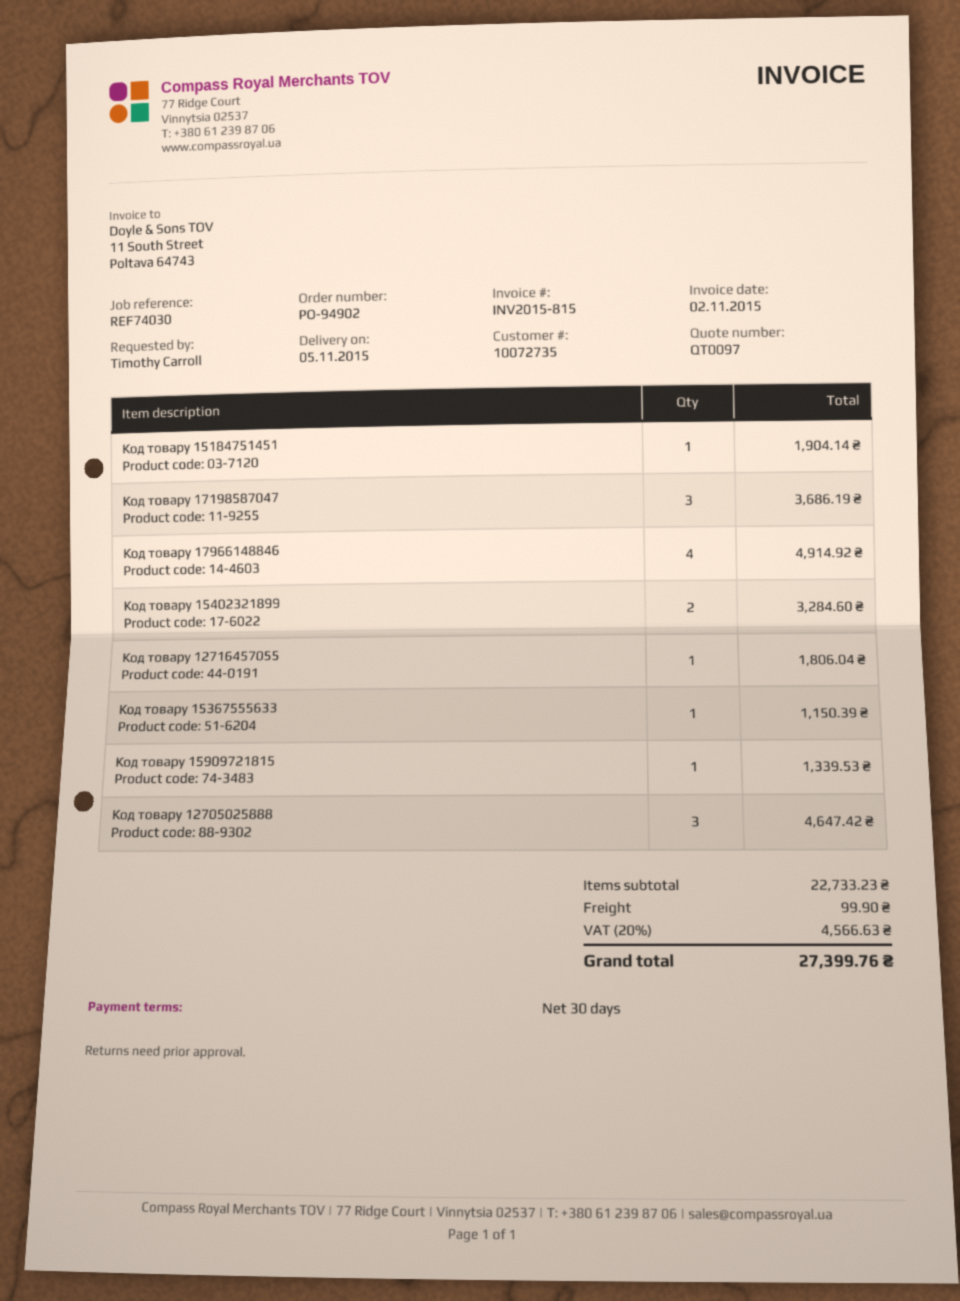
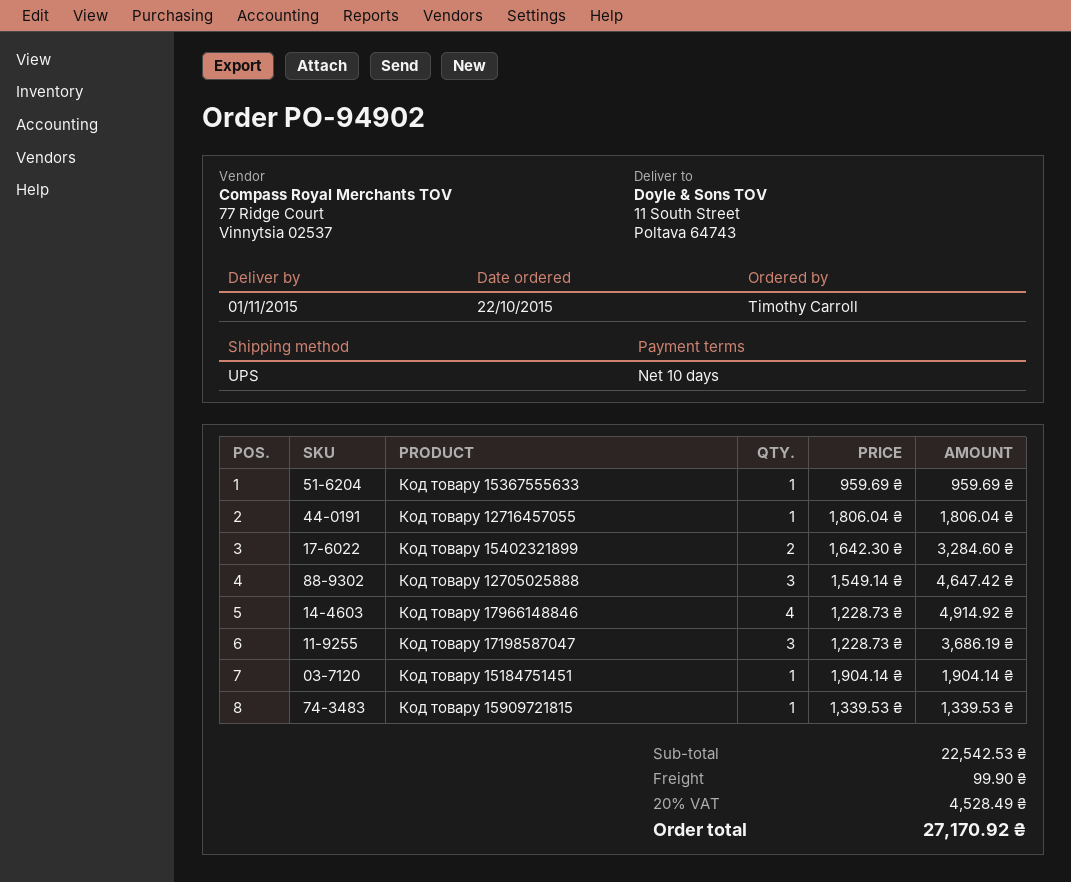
delivery date: 2015-11-05 -> 2015-11-01
payment terms: 30 days -> 10 days
Код товару 15367555633: 1 for 1150.39 -> 1 for 959.69
subtotal: 22733.23 -> 22542.53
tax: 20% = 4566.63 -> 20% = 4528.49
total: 27399.76 -> 27170.92

